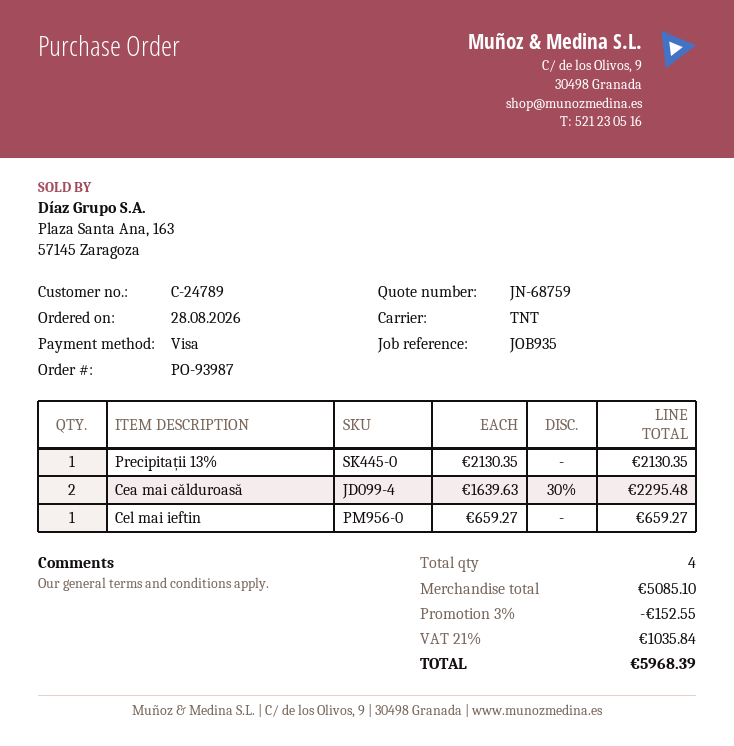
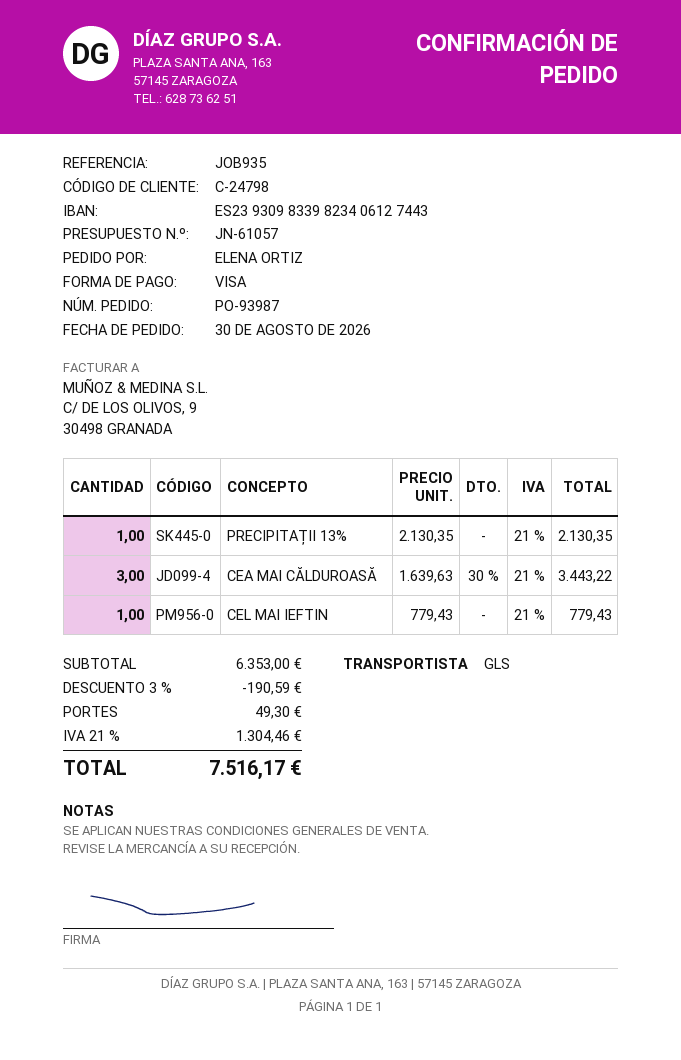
quote number: JN-68759 -> JN-61057
order date: 2026-08-28 -> 2026-08-30
customer number: C-24789 -> C-24798
shipping method: TNT -> GLS
Cea mai călduroasă: 2 x 1639.63 - 30% = 2295.48 -> 3 x 1639.63 - 30% = 3443.22
Cel mai ieftin: 1 x 659.27 = 659.27 -> 1 x 779.43 = 779.43
subtotal: 5085.10 -> 6353.00
discount: 3% = 152.55 -> 3% = 190.59
shipping: none -> 49.30
tax: 21% = 1035.84 -> 21% = 1304.46
total: 5968.39 -> 7516.17

